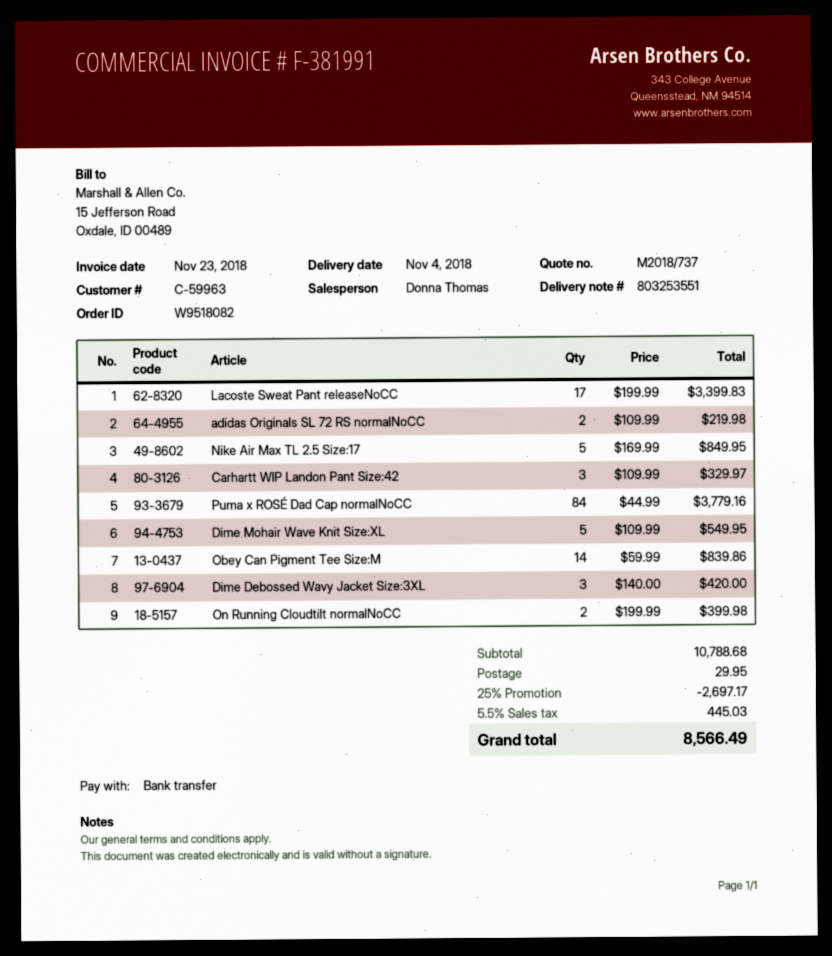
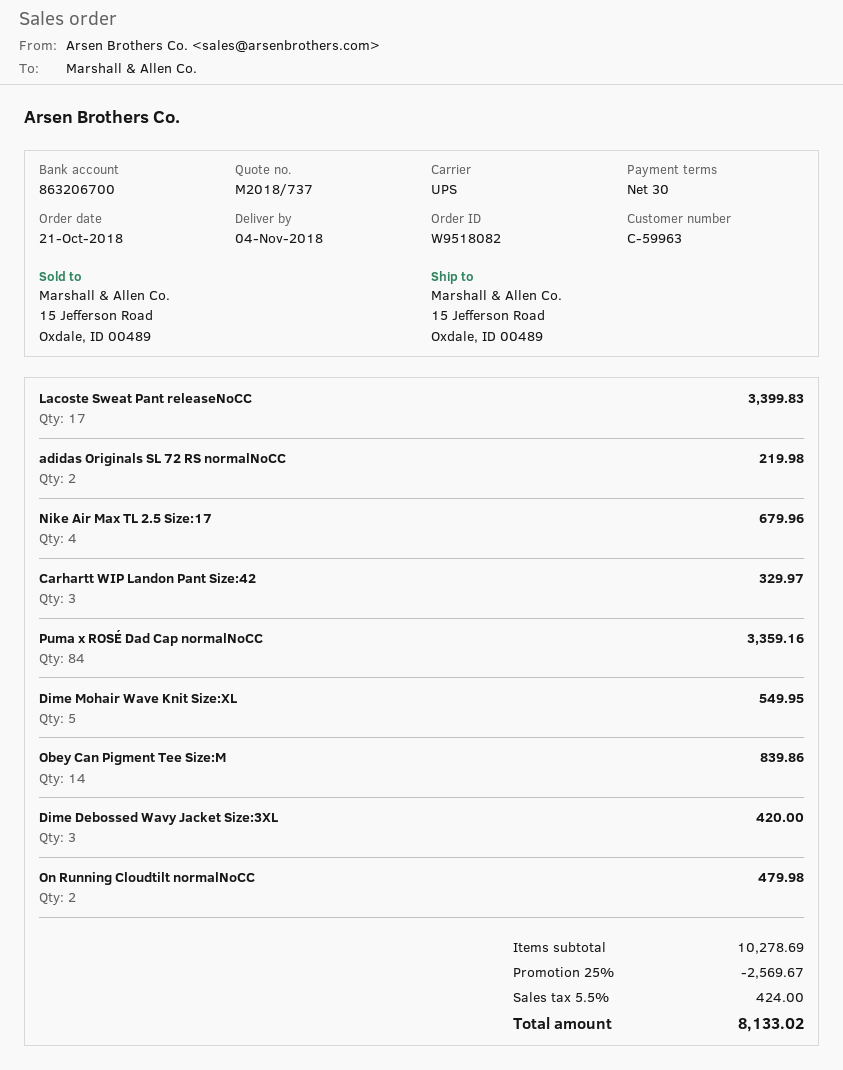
Nike Air Max TL 2.5 Size:17: 5 for 849.95 -> 4 for 679.96
Puma x ROSÉ Dad Cap normalNoCC: 84 for 3779.16 -> 84 for 3359.16
On Running Cloudtilt normalNoCC: 2 for 399.98 -> 2 for 479.98
subtotal: 10788.68 -> 10278.69
discount: 25% = 2697.17 -> 25% = 2569.67
shipping: 29.95 -> none
tax: 5.5% = 445.03 -> 5.5% = 424.00
total: 8566.49 -> 8133.02

